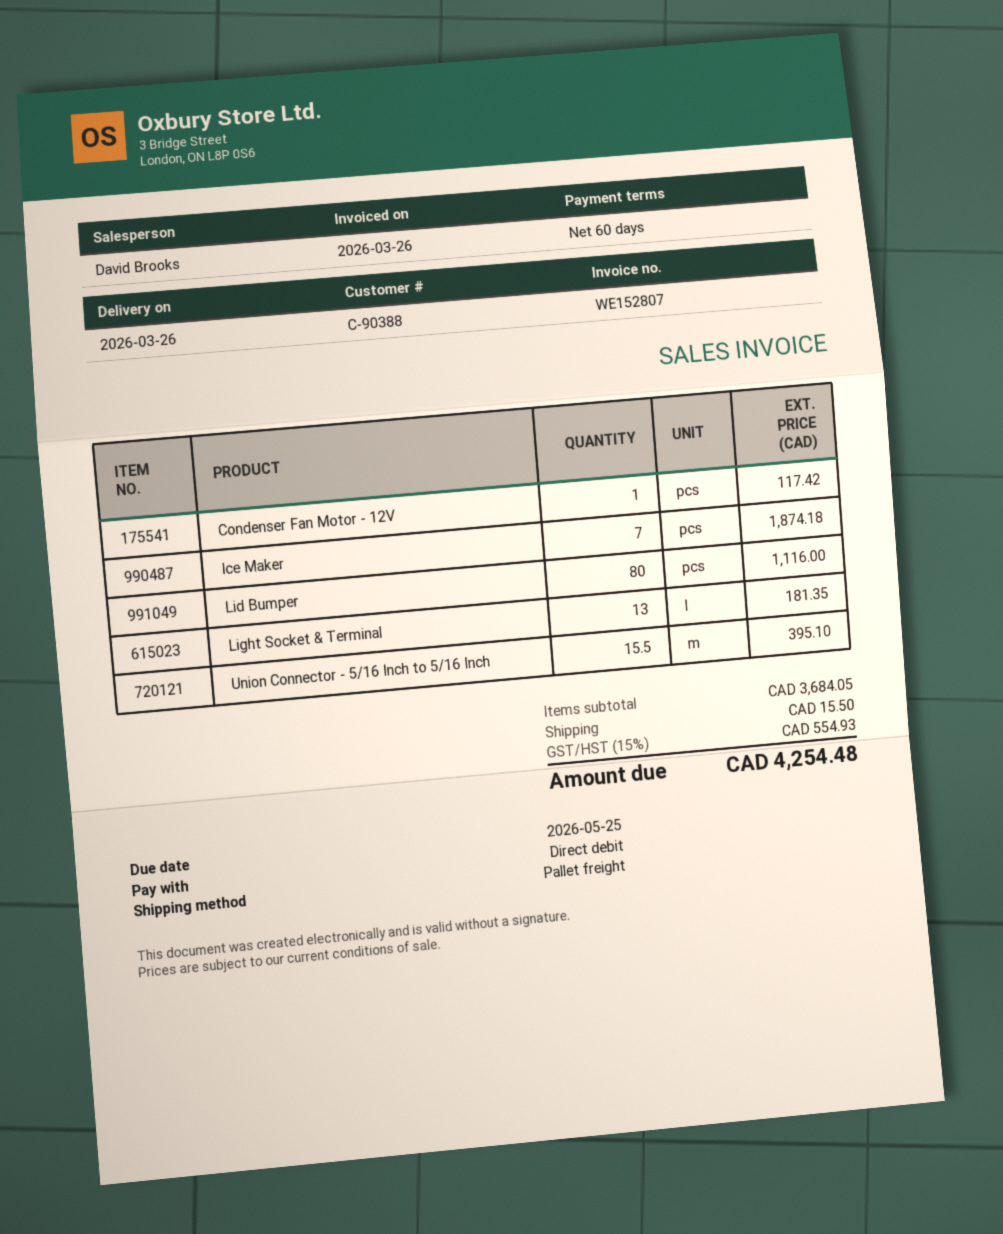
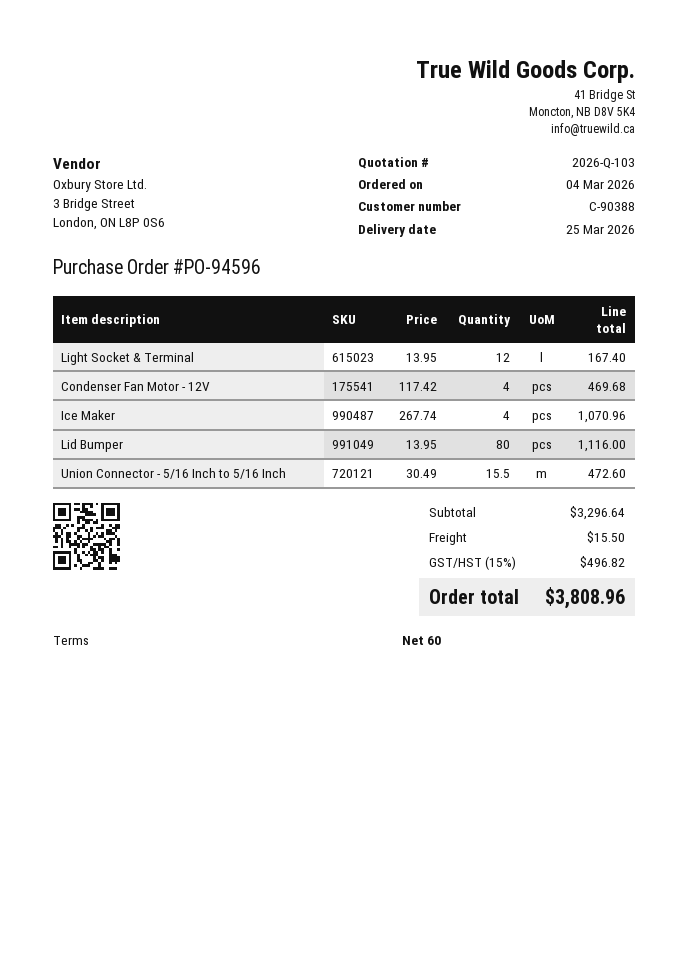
delivery date: 2026-03-26 -> 2026-03-25
Condenser Fan Motor - 12V: 1 for 117.42 -> 4 for 469.68
Ice Maker: 7 for 1874.18 -> 4 for 1070.96
Light Socket & Terminal: 13 for 181.35 -> 12 for 167.40
Union Connector - 5/16 Inch to 5/16 Inch: 15.5 for 395.10 -> 15.5 for 472.60
subtotal: 3684.05 -> 3296.64
tax: 15% = 554.93 -> 15% = 496.82
total: 4254.48 -> 3808.96

